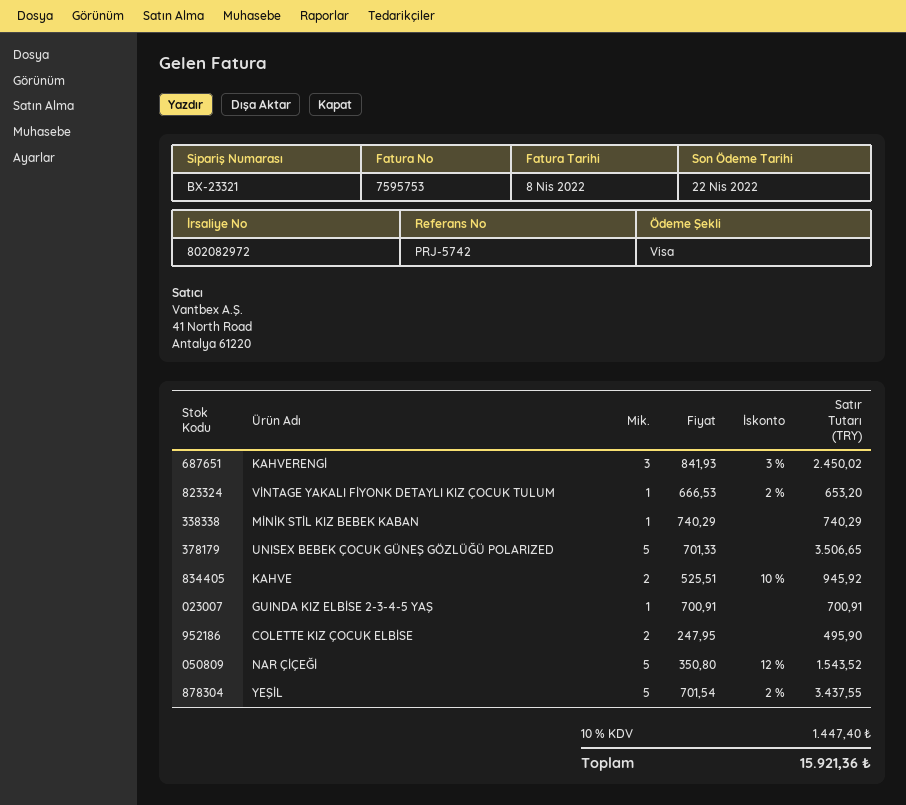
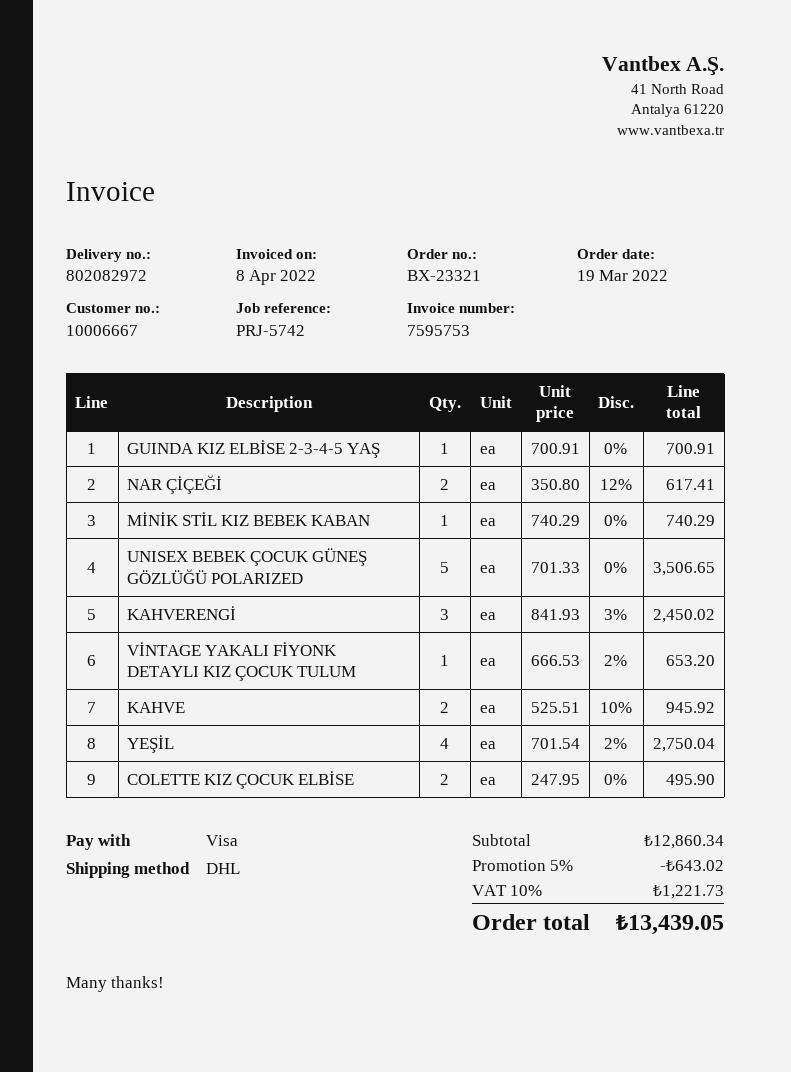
NAR ÇİÇEĞİ: 5 x 350.80 - 12% = 1543.52 -> 2 x 350.80 - 12% = 617.41
YEŞİL: 5 x 701.54 - 2% = 3437.55 -> 4 x 701.54 - 2% = 2750.04
discount: none -> 5% = 643.02
tax: 10% = 1447.40 -> 10% = 1221.73
total: 15921.36 -> 13439.05

